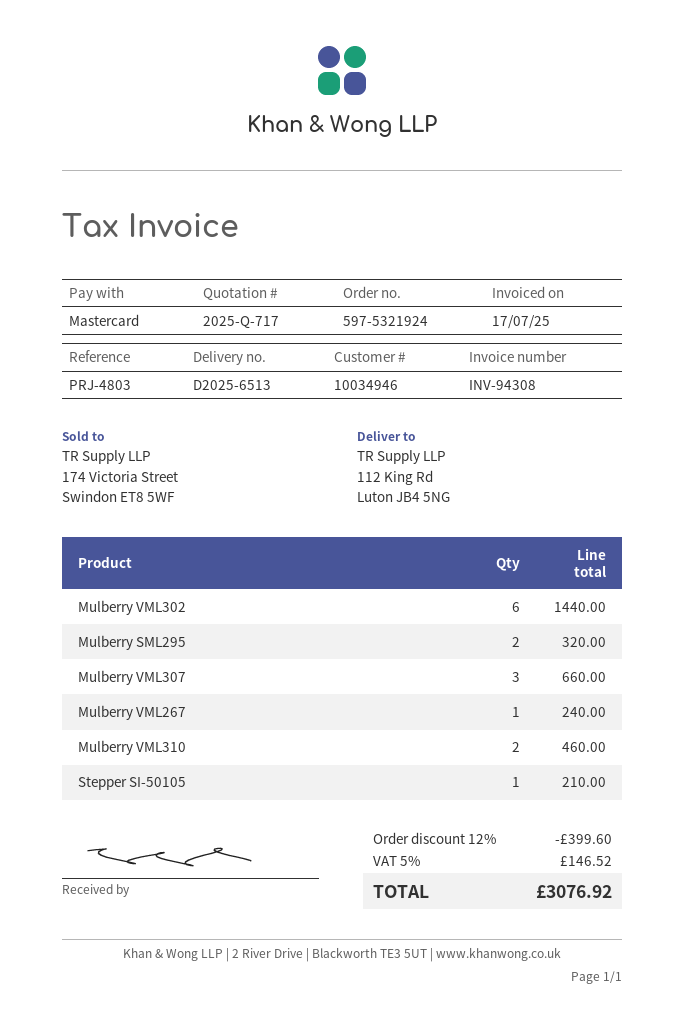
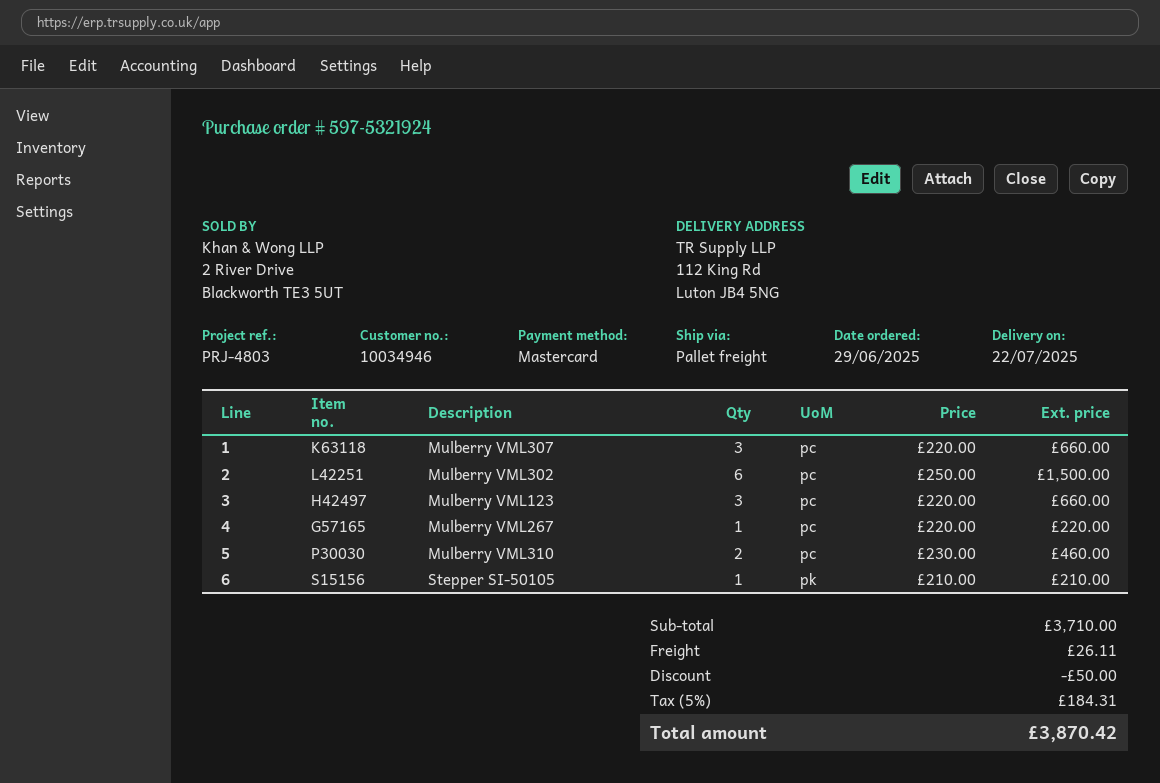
Mulberry VML302: 6 for 1440.00 -> 6 for 1500.00
Mulberry SML295: 2 for 320.00 -> none
Mulberry VML267: 1 for 240.00 -> 1 for 220.00
Mulberry VML123: none -> 3 for 660.00
discount: 399.60 -> 50.00
shipping: none -> 26.11
tax: 5% = 146.52 -> 5% = 184.31
total: 3076.92 -> 3870.42

